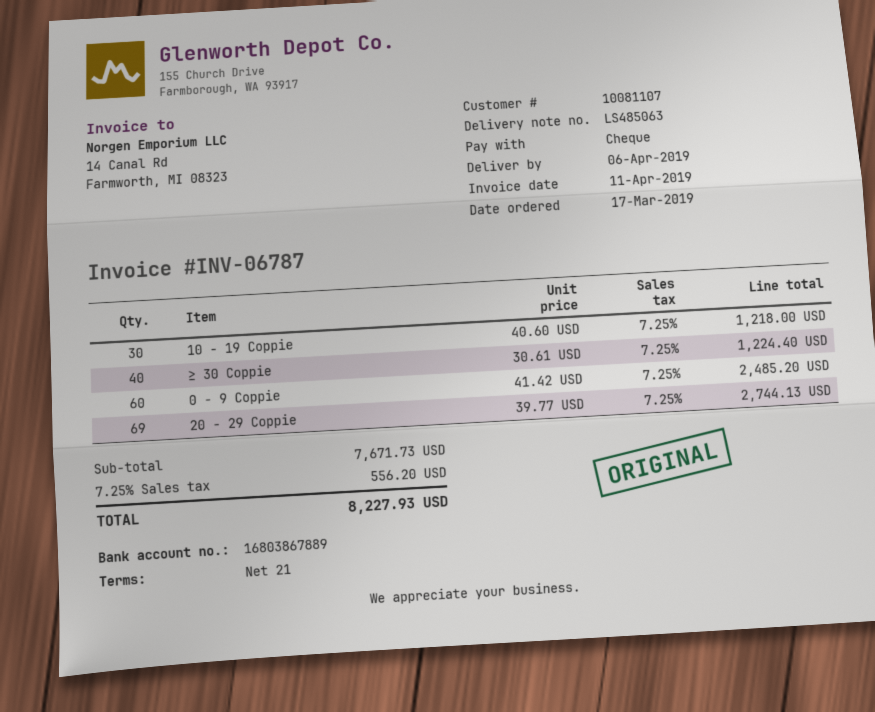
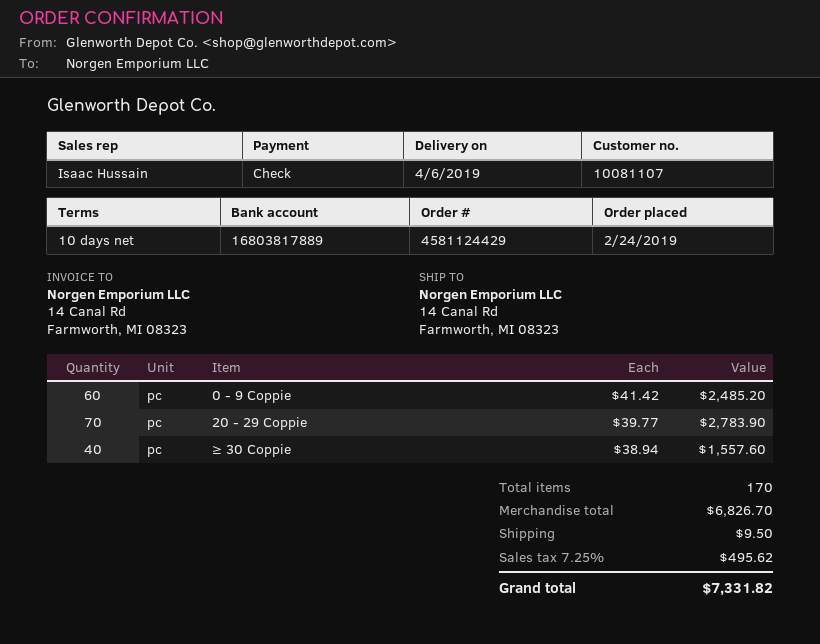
order date: 2019-03-17 -> 2019-02-24
payment terms: 21 days -> 10 days
bank account: 16803867889 -> 16803817889
10 - 19 Coppie: 30 x 40.60 = 1218.00 -> none
≥ 30 Coppie: 40 x 30.61 = 1224.40 -> 40 x 38.94 = 1557.60
20 - 29 Coppie: 69 x 39.77 = 2744.13 -> 70 x 39.77 = 2783.90
subtotal: 7671.73 -> 6826.70
shipping: none -> 9.50
tax: 7.25% = 556.20 -> 7.25% = 495.62
total: 8227.93 -> 7331.82

